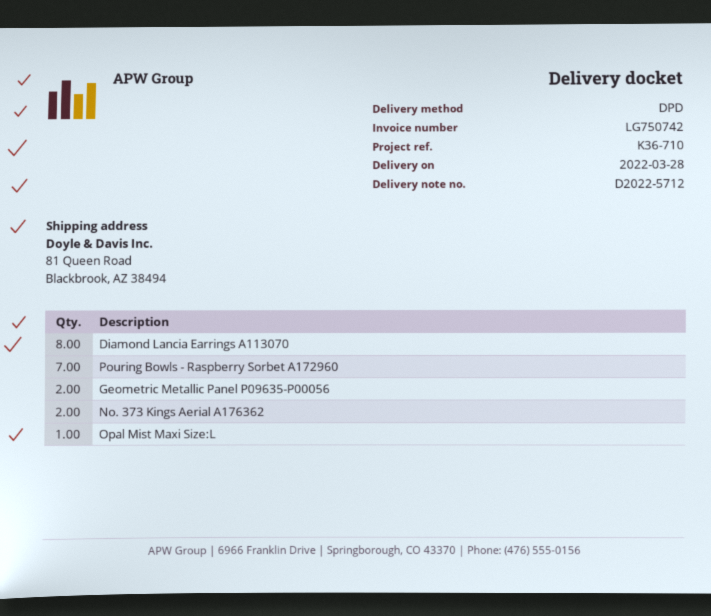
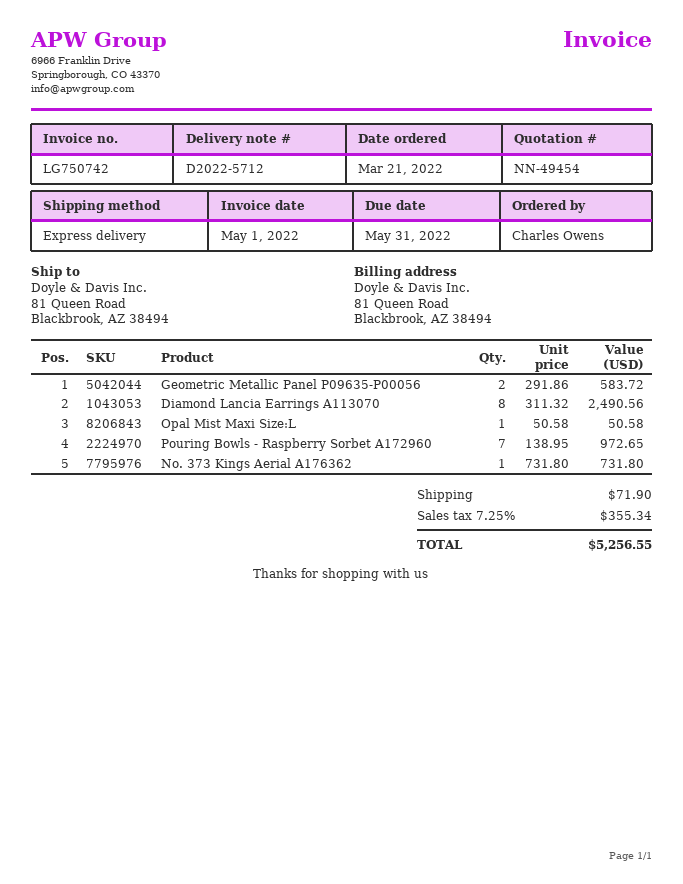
shipping method: DPD -> express
No. 373 Kings Aerial A176362: 2 -> 1

